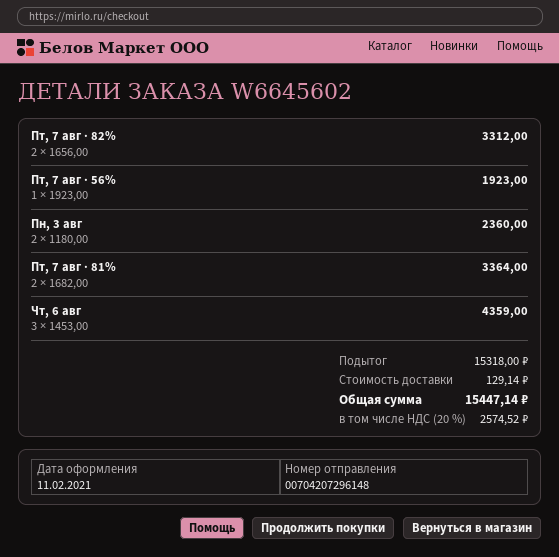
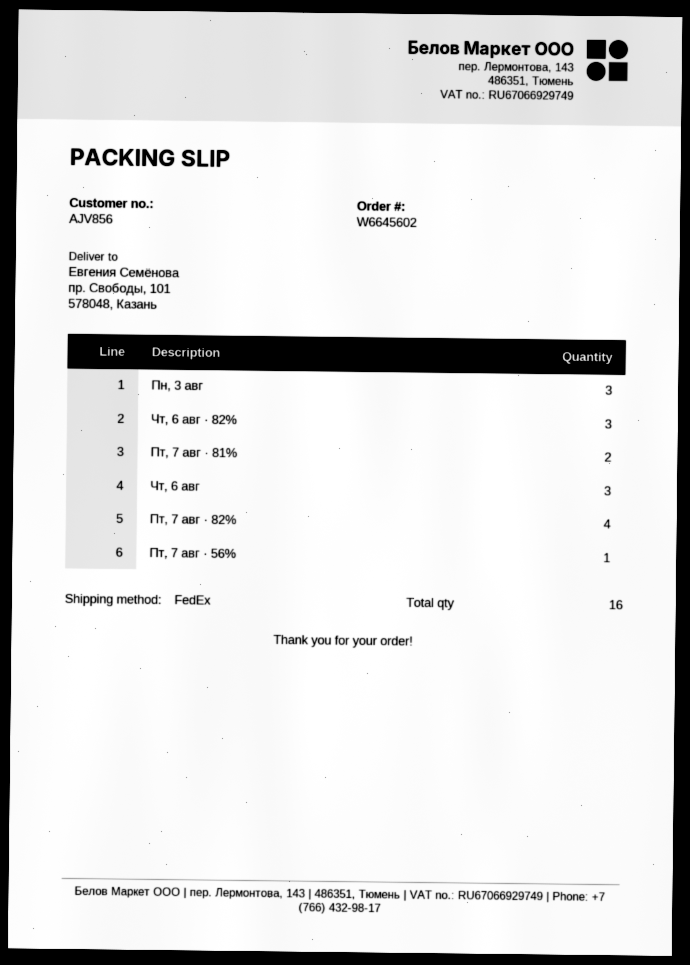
Пт, 7 авг · 82%: 2 -> 4
Пн, 3 авг: 2 -> 3
Чт, 6 авг · 82%: none -> 3

